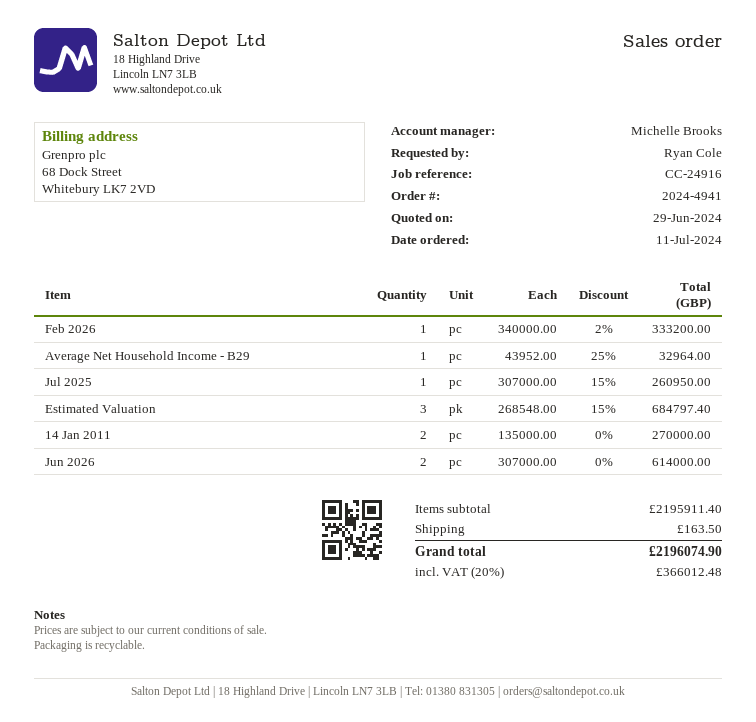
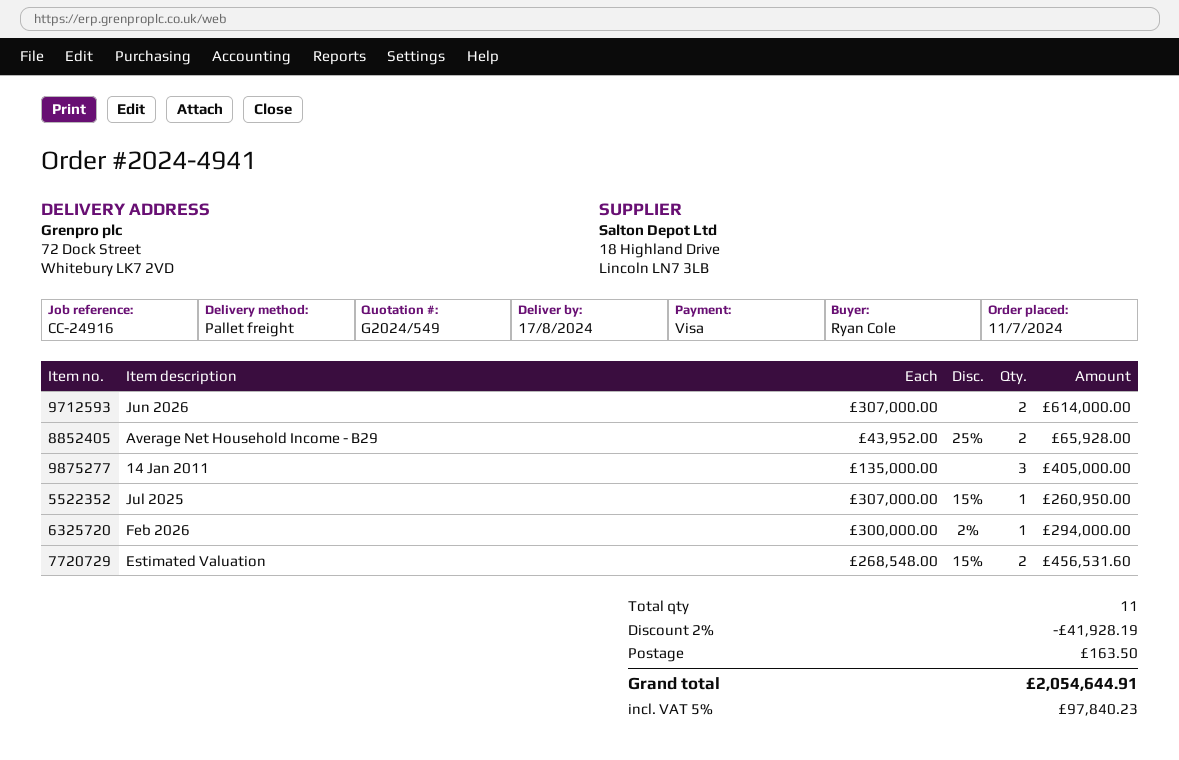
Feb 2026: 1 x 340000.00 - 2% = 333200.00 -> 1 x 300000.00 - 2% = 294000.00
Average Net Household Income - B29: 1 x 43952.00 - 25% = 32964.00 -> 2 x 43952.00 - 25% = 65928.00
Estimated Valuation: 3 x 268548.00 - 15% = 684797.40 -> 2 x 268548.00 - 15% = 456531.60
14 Jan 2011: 2 x 135000.00 = 270000.00 -> 3 x 135000.00 = 405000.00
discount: none -> 2% = 41928.19
tax: 20% = 366012.48 -> 5% = 97840.23
total: 2196074.90 -> 2054644.91

